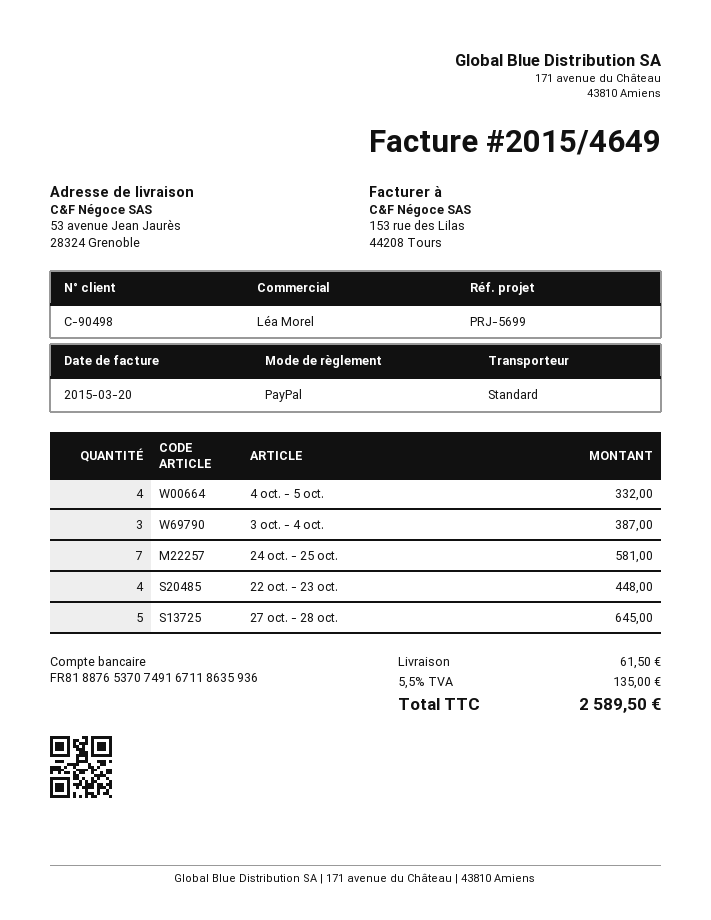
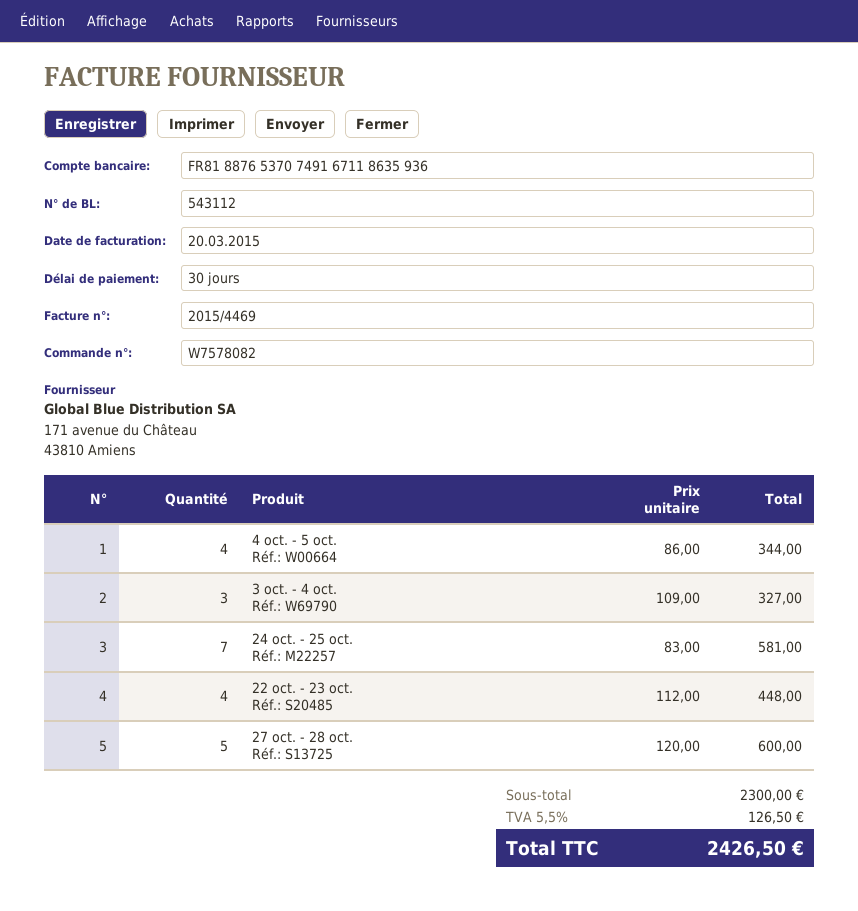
invoice number: 2015/4649 -> 2015/4469
4 oct. - 5 oct.: 4 for 332.00 -> 4 for 344.00
3 oct. - 4 oct.: 3 for 387.00 -> 3 for 327.00
27 oct. - 28 oct.: 5 for 645.00 -> 5 for 600.00
shipping: 61.50 -> none
tax: 5.5% = 135.00 -> 5.5% = 126.50
total: 2589.50 -> 2426.50

